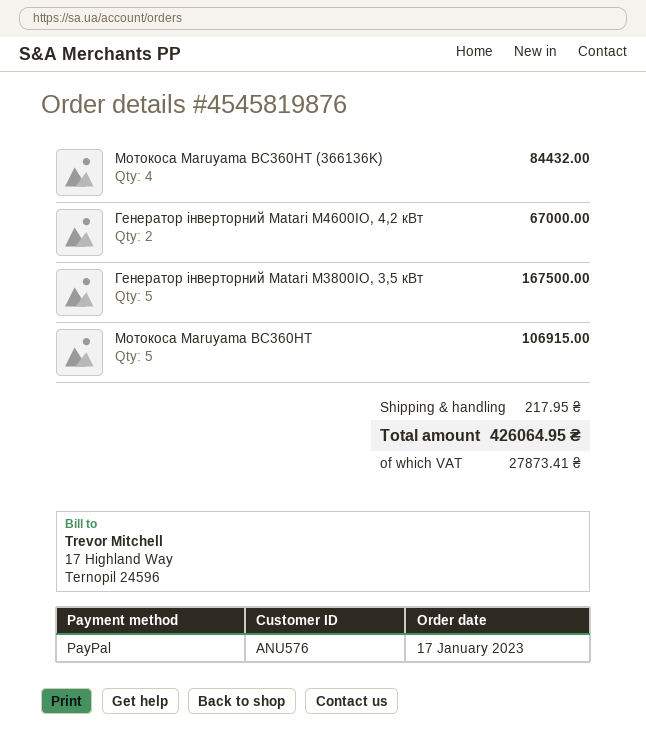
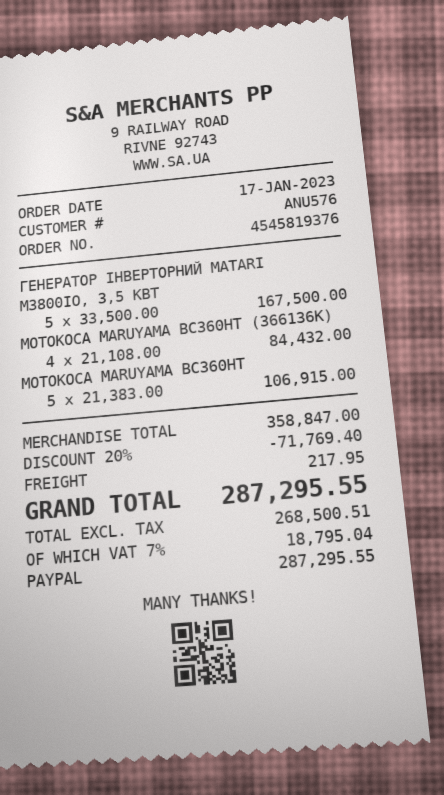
order number: 4545819876 -> 4545819376
Генератор інверторний Matari M4600IO, 4,2 кВт: 2 for 67000.00 -> none
discount: none -> 20% = 71769.40
tax: 27873.41 -> 18795.04
total: 426064.95 -> 287295.55

